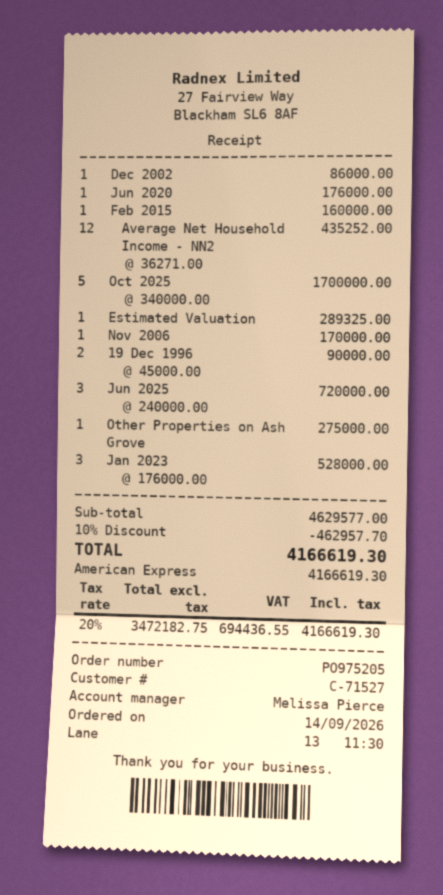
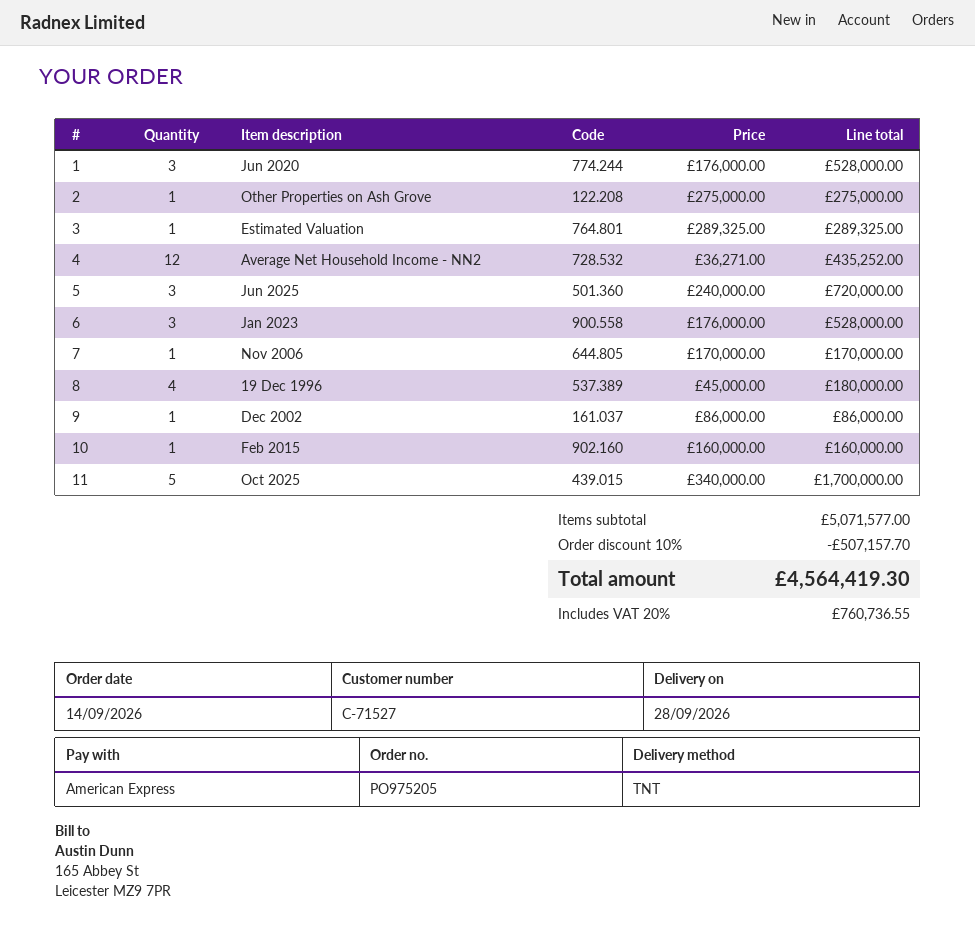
Jun 2020: 1 x 176000.00 = 176000.00 -> 3 x 176000.00 = 528000.00
19 Dec 1996: 2 x 45000.00 = 90000.00 -> 4 x 45000.00 = 180000.00
subtotal: 4629577.00 -> 5071577.00
discount: 10% = 462957.70 -> 10% = 507157.70
tax: 20% = 694436.55 -> 20% = 760736.55
total: 4166619.30 -> 4564419.30

